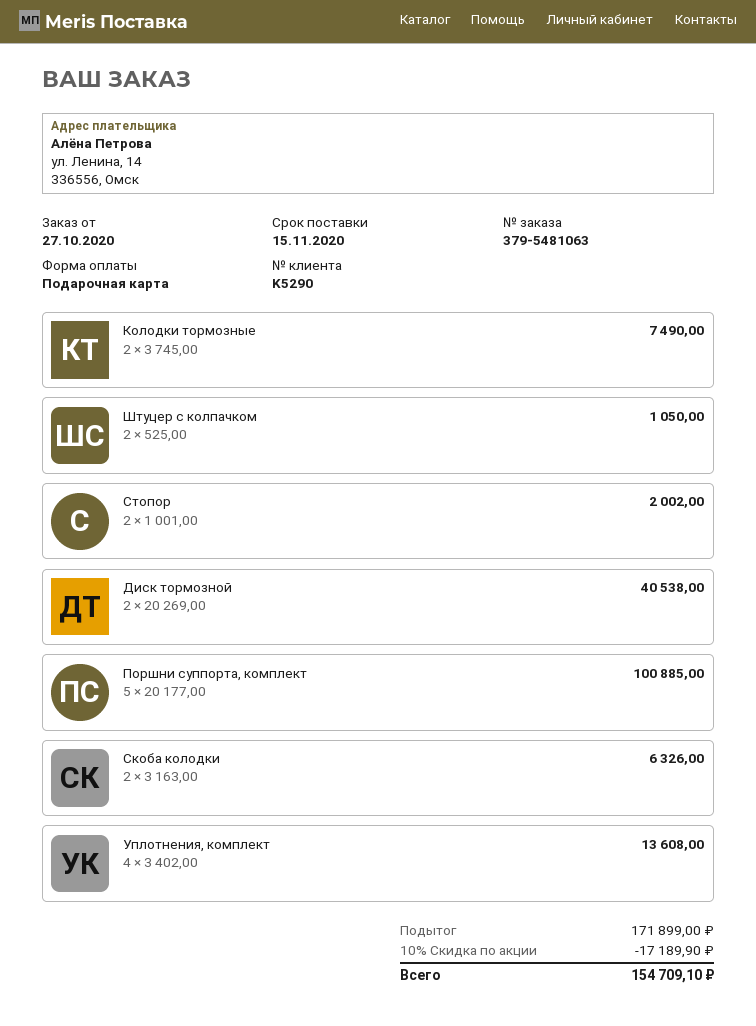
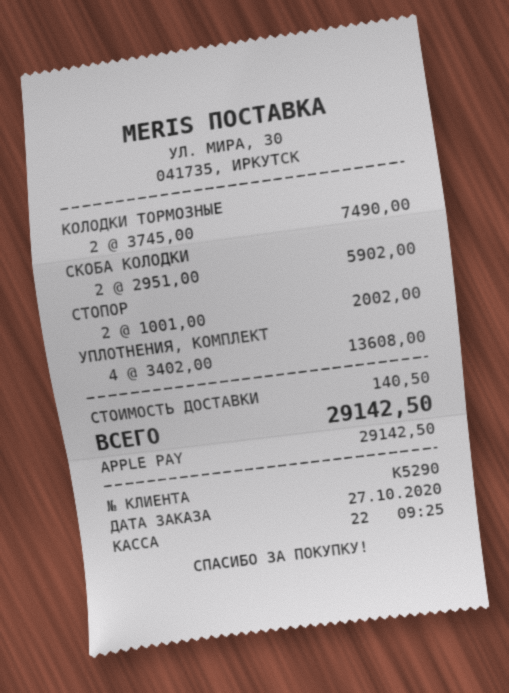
payment method: gift card -> Apple Pay
Штуцер с колпачком: 2 x 525.00 = 1050.00 -> none
Диск тормозной: 2 x 20269.00 = 40538.00 -> none
Поршни суппорта, комплект: 5 x 20177.00 = 100885.00 -> none
Скоба колодки: 2 x 3163.00 = 6326.00 -> 2 x 2951.00 = 5902.00
discount: 10% = 17189.90 -> none
shipping: none -> 140.50
total: 154709.10 -> 29142.50

